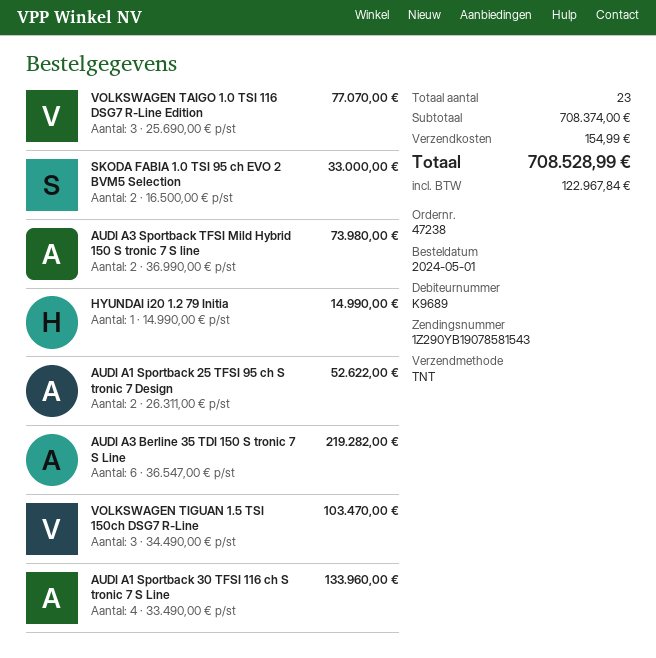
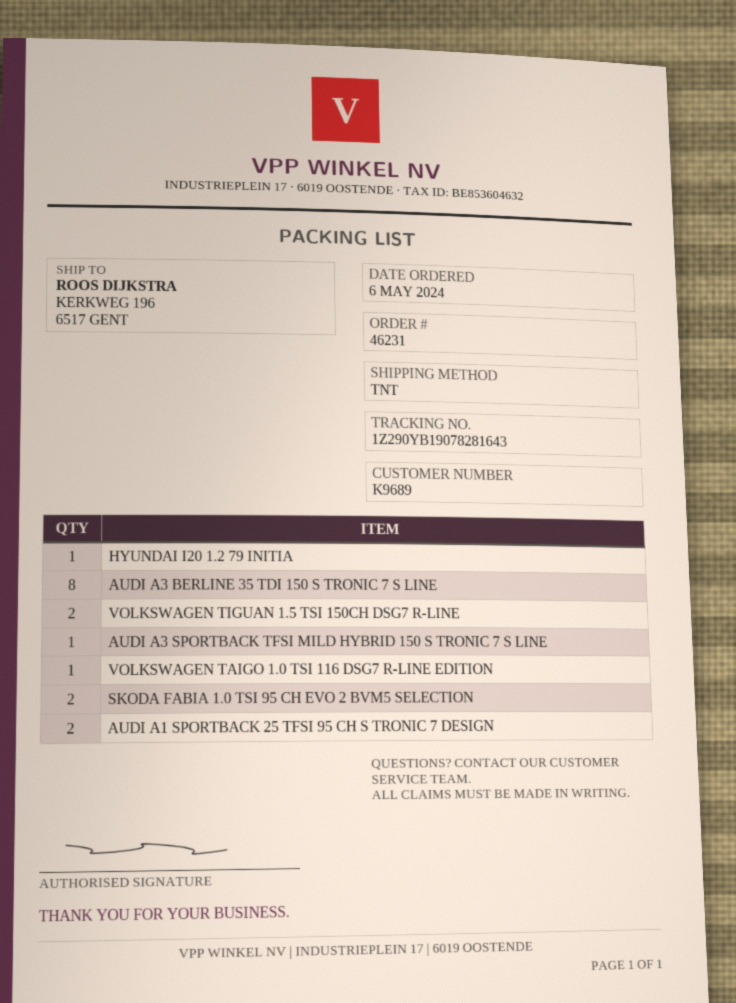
order number: 47238 -> 46231
order date: 2024-05-01 -> 2024-05-06
tracking number: 1Z290YB19078581543 -> 1Z290YB19078281643
VOLKSWAGEN TAIGO 1.0 TSI 116 DSG7 R-Line Edition: 3 -> 1
AUDI A3 Sportback TFSI Mild Hybrid 150 S tronic 7 S line: 2 -> 1
AUDI A3 Berline 35 TDI 150 S tronic 7 S Line: 6 -> 8
VOLKSWAGEN TIGUAN 1.5 TSI 150ch DSG7 R-Line: 3 -> 2
AUDI A1 Sportback 30 TFSI 116 ch S tronic 7 S Line: 4 -> none

